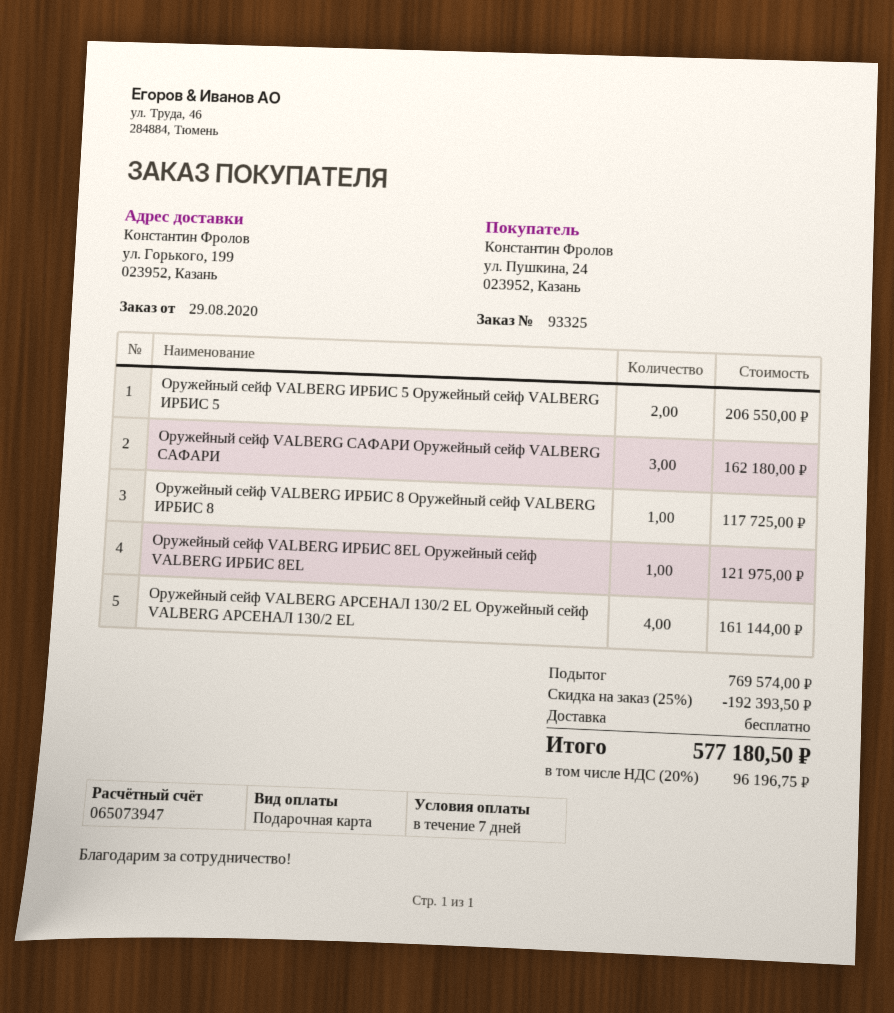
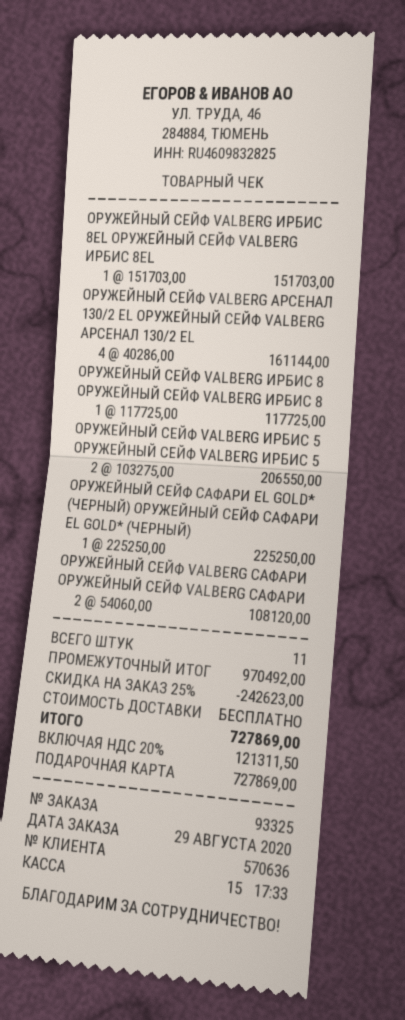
Оружейный сейф VALBERG САФАРИ Оружейный сейф VALBERG САФАРИ: 3 for 162180.00 -> 2 for 108120.00
Оружейный сейф VALBERG ИРБИС 8EL Оружейный сейф VALBERG ИРБИС 8EL: 1 for 121975.00 -> 1 for 151703.00
ОРУЖЕЙНЫЙ СЕЙФ САФАРИ EL GOLD* (ЧЕРНЫЙ) ОРУЖЕЙНЫЙ СЕЙФ САФАРИ EL GOLD* (ЧЕРНЫЙ): none -> 1 for 225250.00
subtotal: 769574.00 -> 970492.00
discount: 25% = 192393.50 -> 25% = 242623.00
tax: 20% = 96196.75 -> 20% = 121311.50
total: 577180.50 -> 727869.00

